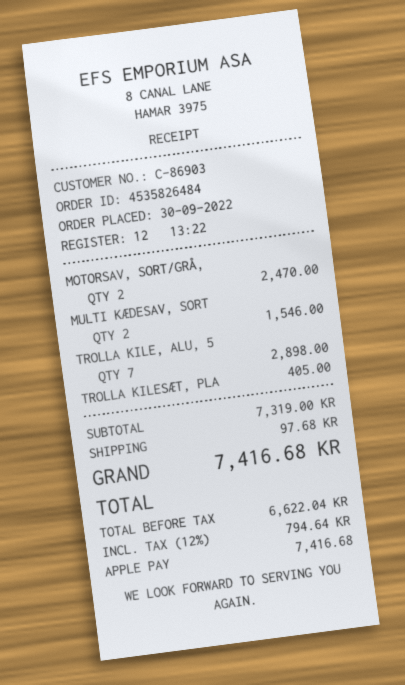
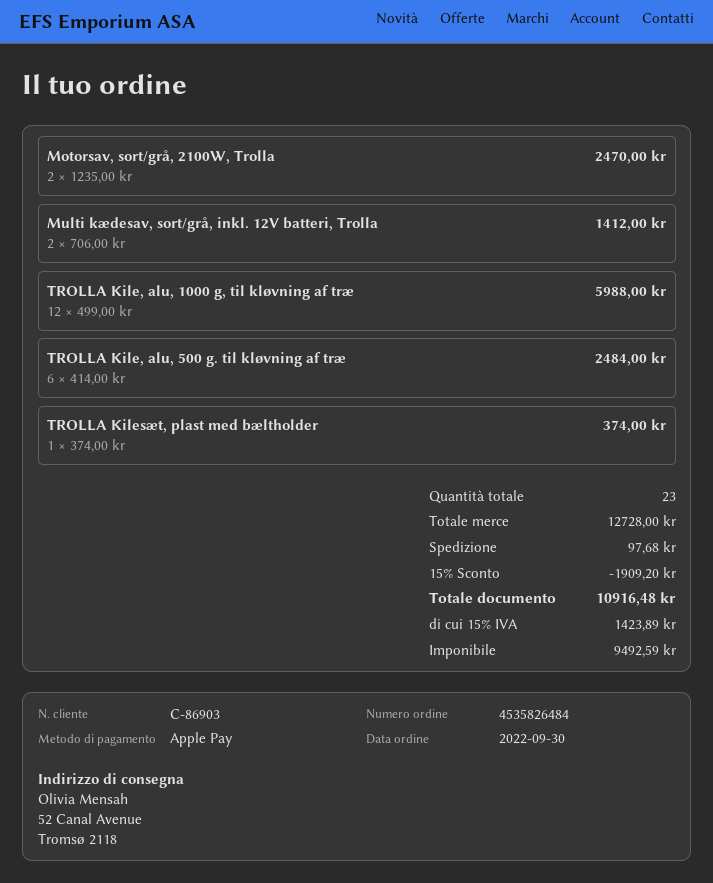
MULTI KÆDESAV, SORT: 2 for 1546.00 -> 2 for 1412.00
TROLLA KILE, ALU, 5: 7 for 2898.00 -> 6 for 2484.00
TROLLA KILESÆT, PLA: 1 for 405.00 -> 1 for 374.00
TROLLA Kile, alu, 1000 g, til kløvning af træ: none -> 12 for 5988.00
subtotal: 7319.00 -> 12728.00
discount: none -> 15% = 1909.20
net: 6622.04 -> 9492.59
tax: 12% = 794.64 -> 15% = 1423.89
total: 7416.68 -> 10916.48

